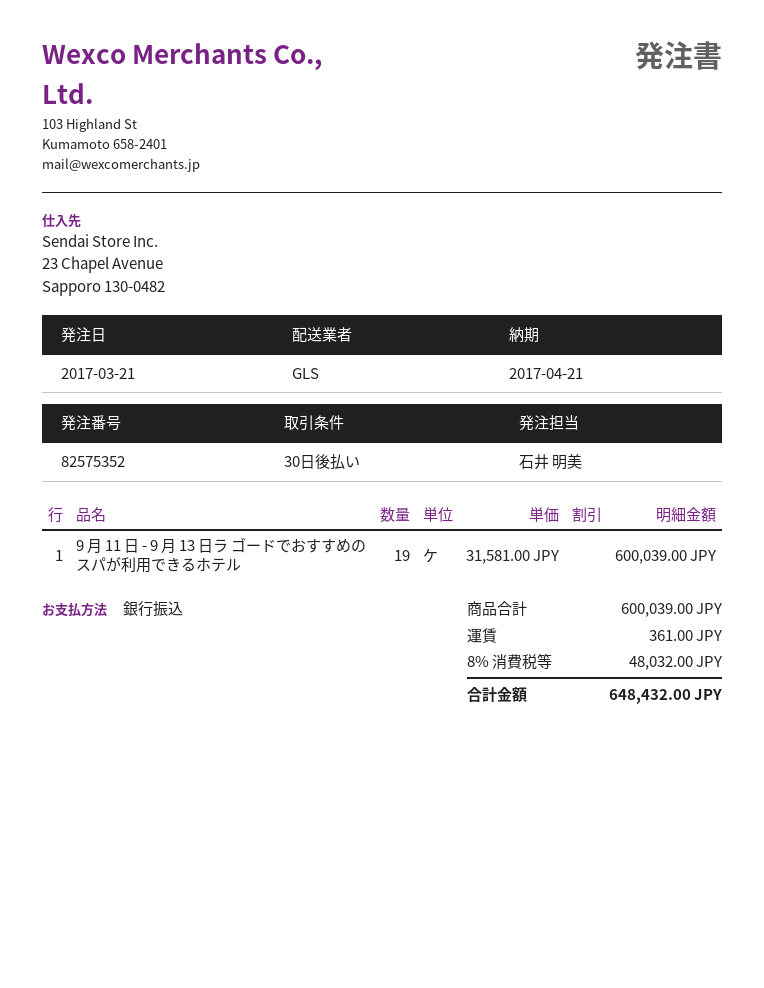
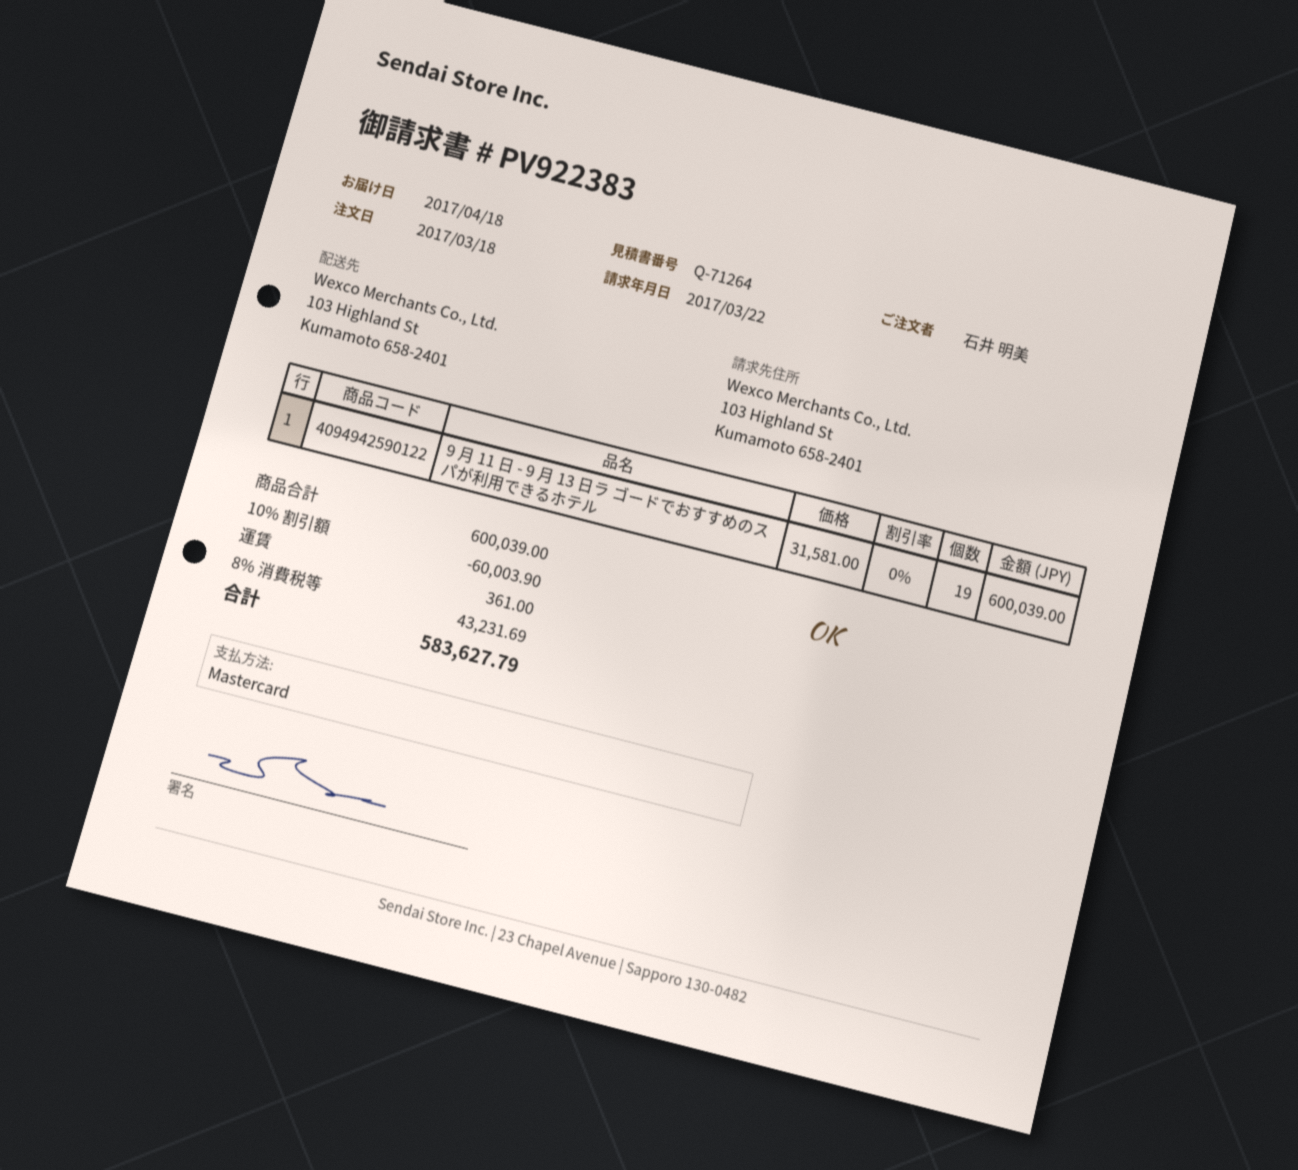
order date: 2017-03-21 -> 2017-03-18
delivery date: 2017-04-21 -> 2017-04-18
payment method: bank transfer -> Mastercard
discount: none -> 10% = 60003.90
tax: 8% = 48032.00 -> 8% = 43231.69
total: 648432.00 -> 583627.79

